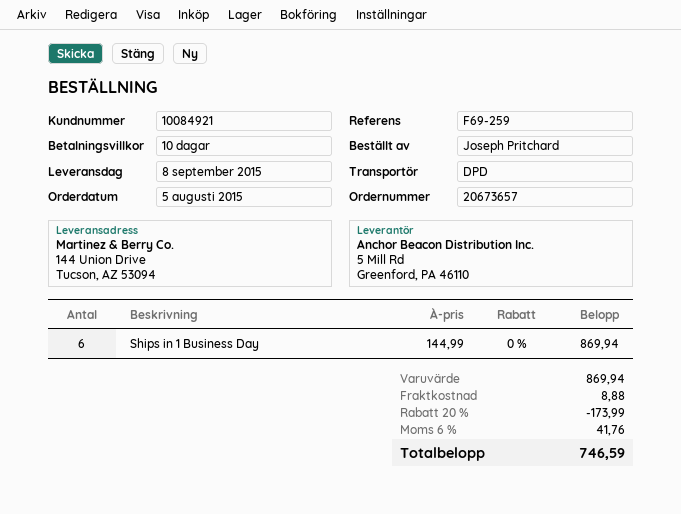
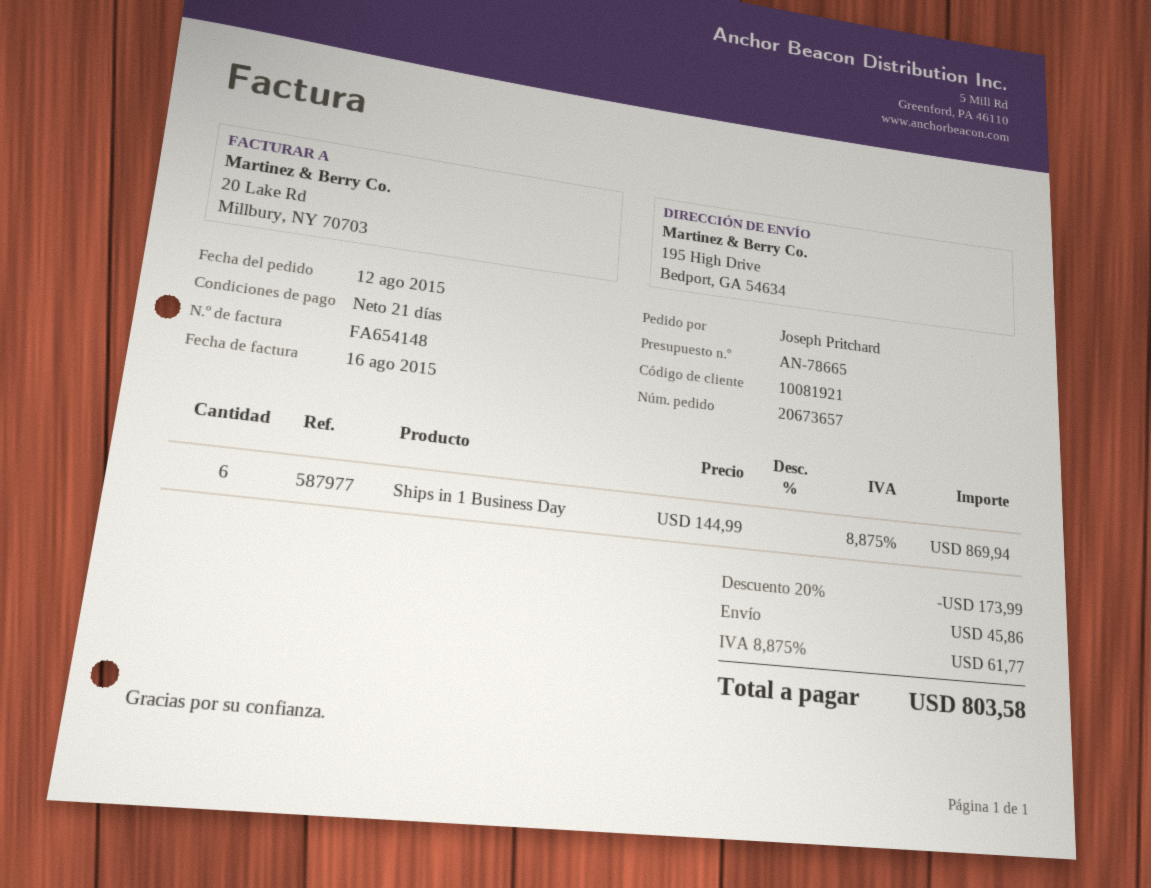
order date: 2015-08-05 -> 2015-08-12
payment terms: 10 days -> 21 days
customer number: 10084921 -> 10081921
ship to: 144 Union Drive, Tucson, AZ 53094 -> 195 High Drive, Bedport, GA 54634
shipping: 8.88 -> 45.86
tax: 6% = 41.76 -> 8.875% = 61.77
total: 746.59 -> 803.58

